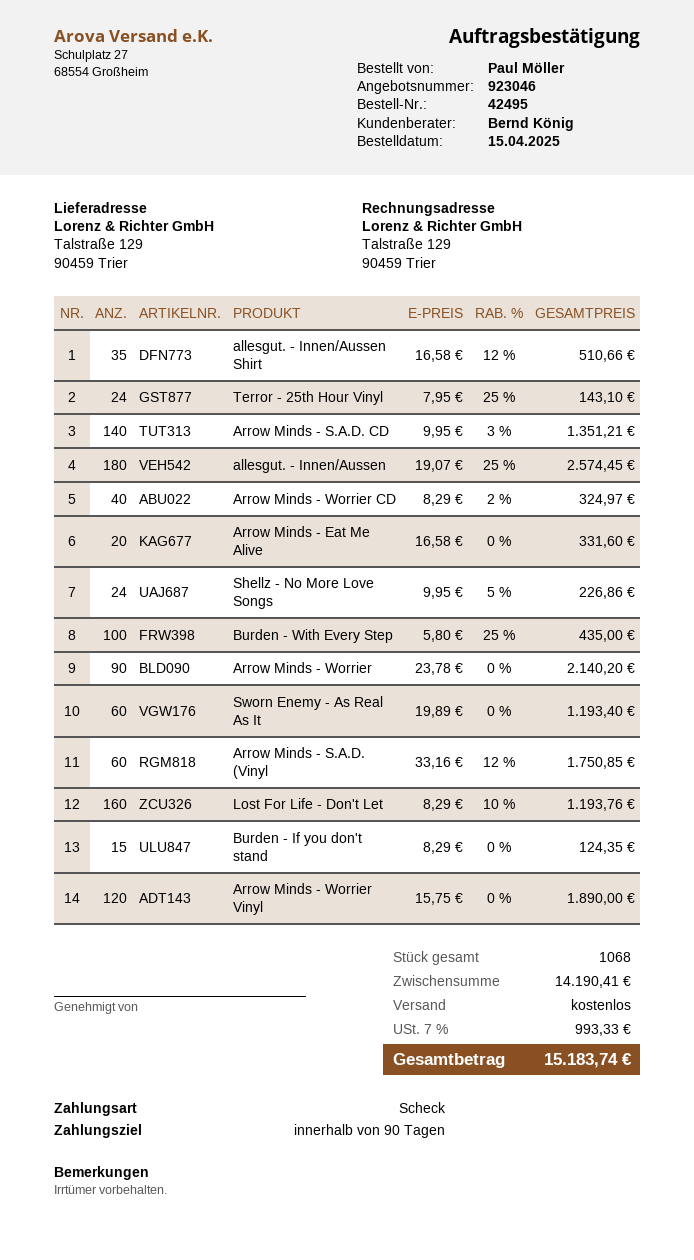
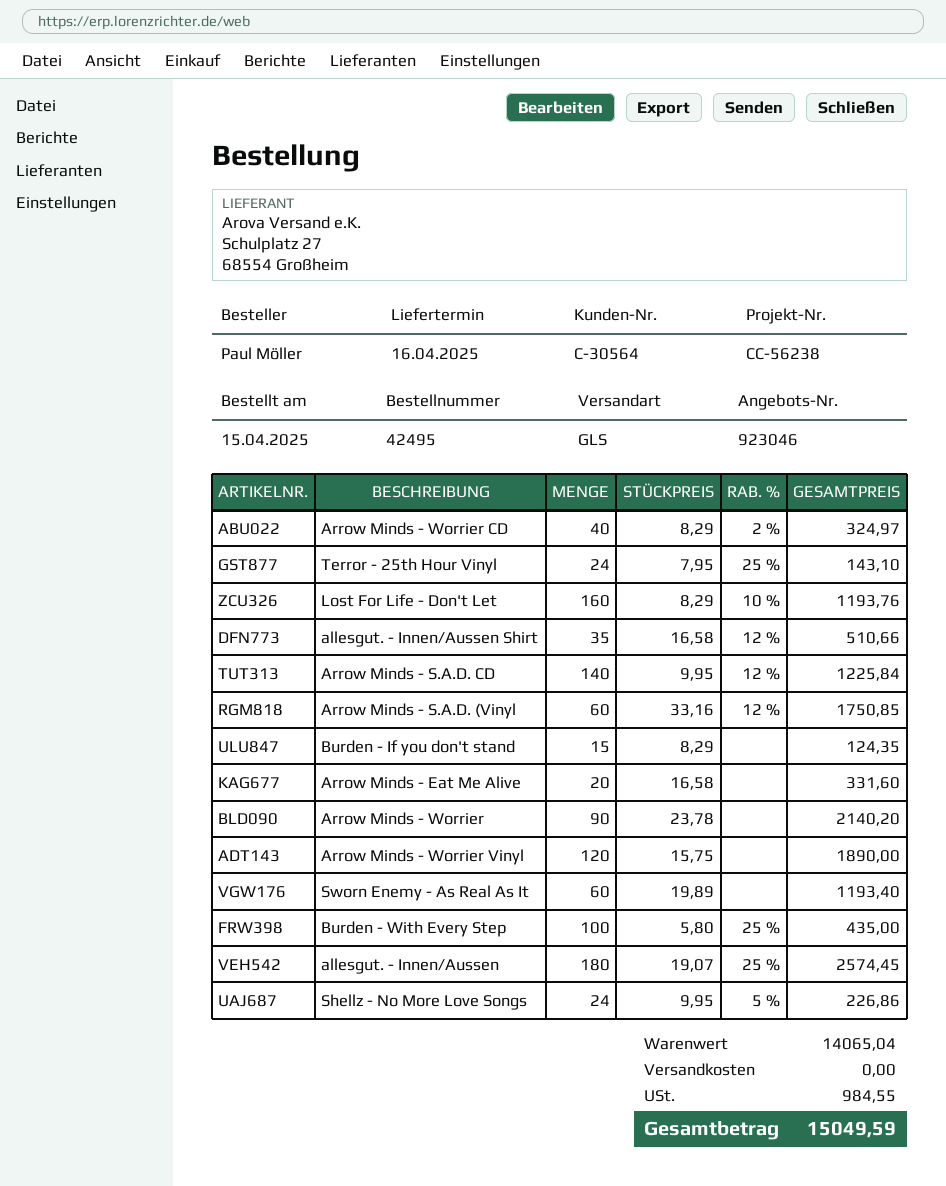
Arrow Minds - S.A.D. CD: 140 x 9.95 - 3% = 1351.21 -> 140 x 9.95 - 12% = 1225.84
subtotal: 14190.41 -> 14065.04
tax: 993.33 -> 984.55
total: 15183.74 -> 15049.59

